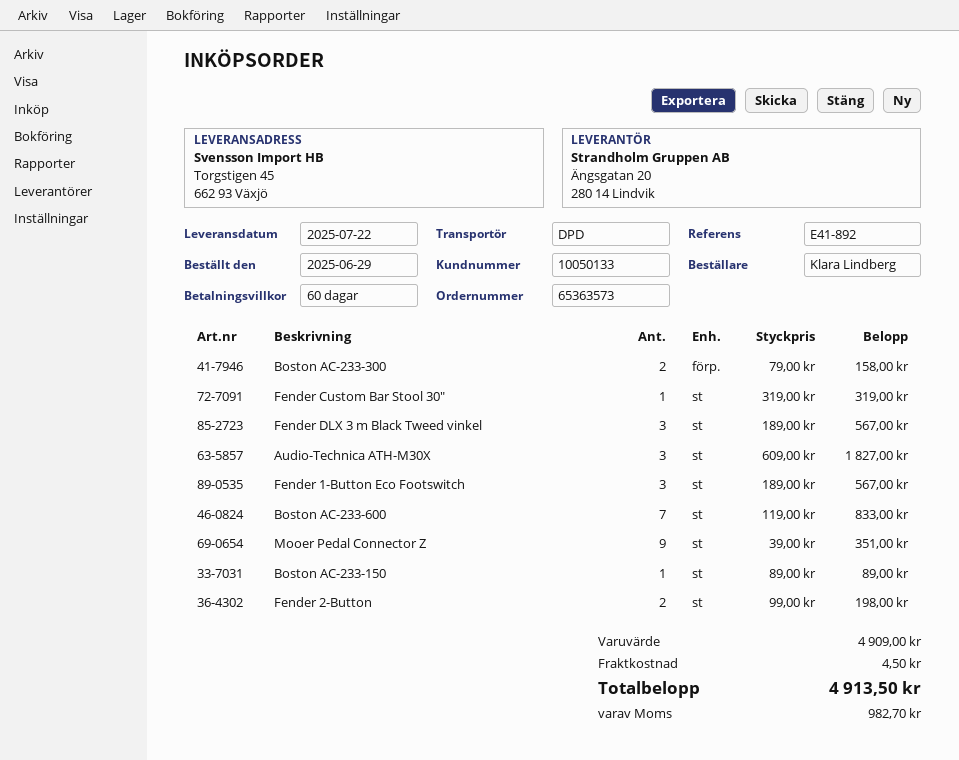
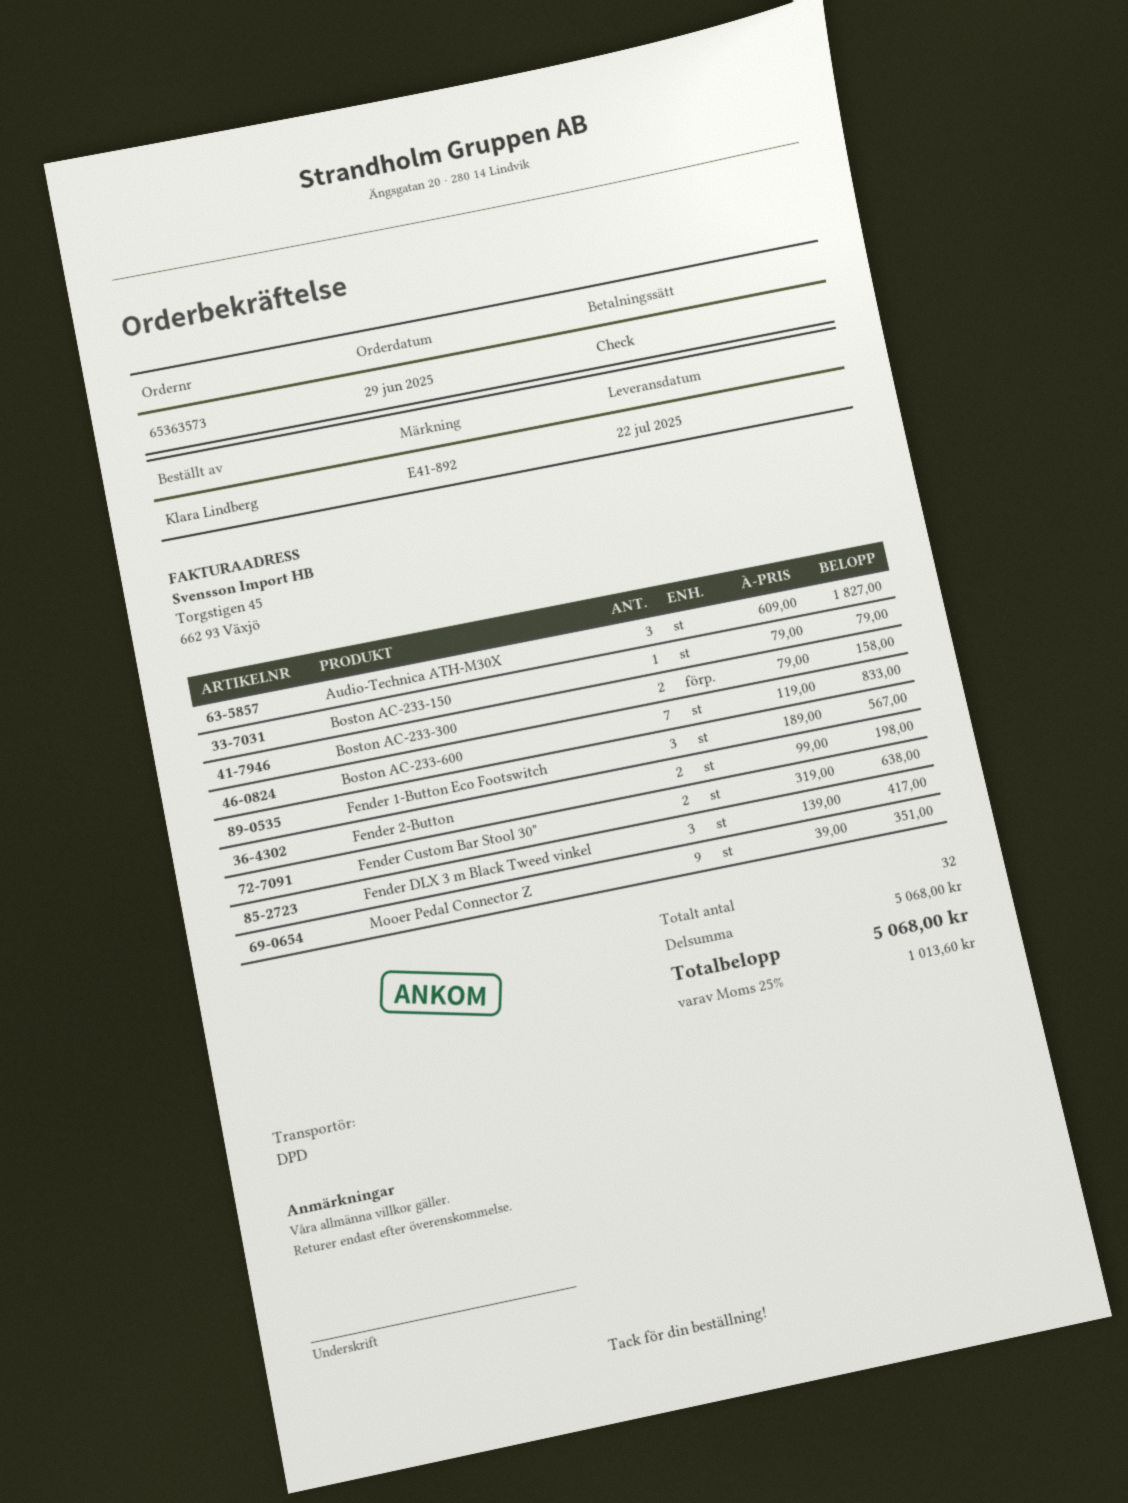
Fender Custom Bar Stool 30": 1 x 319.00 = 319.00 -> 2 x 319.00 = 638.00
Fender DLX 3 m Black Tweed vinkel: 3 x 189.00 = 567.00 -> 3 x 139.00 = 417.00
Boston AC-233-150: 1 x 89.00 = 89.00 -> 1 x 79.00 = 79.00
subtotal: 4909.00 -> 5068.00
shipping: 4.50 -> none
tax: 982.70 -> 1013.60
total: 4913.50 -> 5068.00

